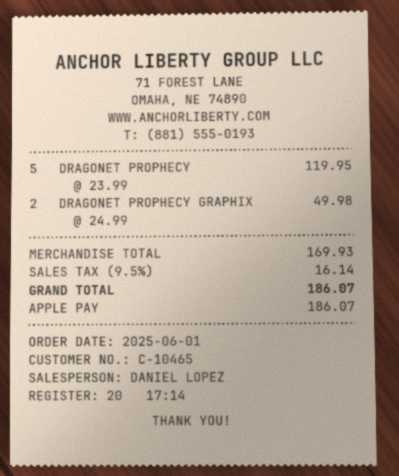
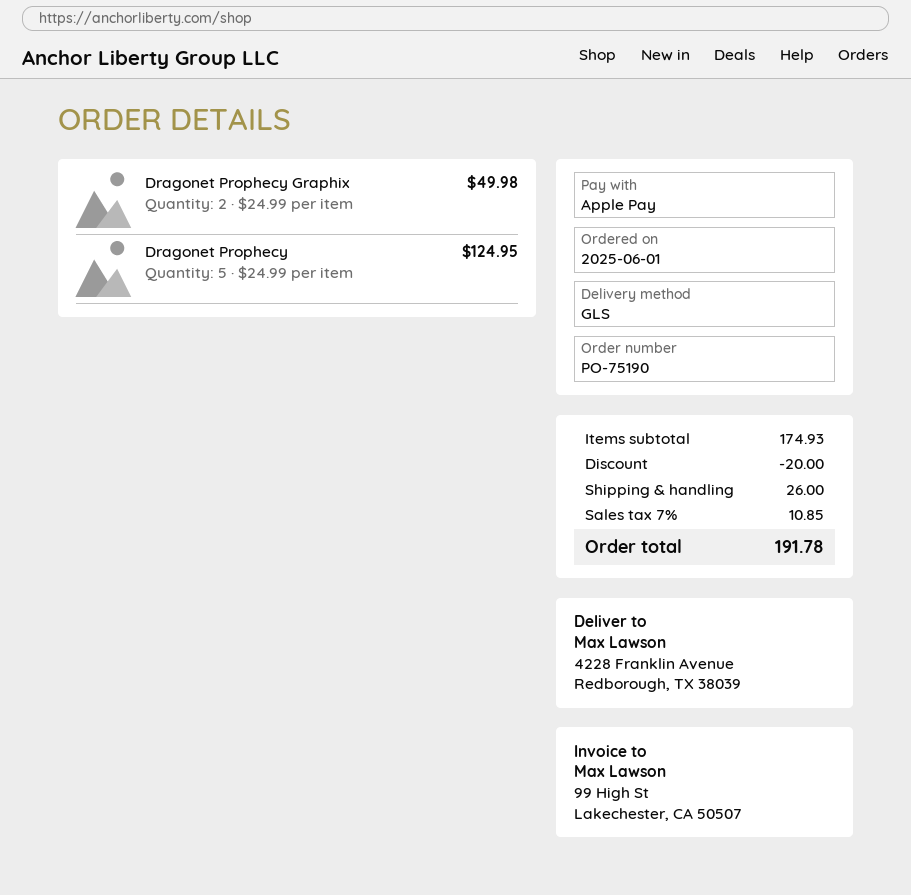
DRAGONET PROPHECY: 5 x 23.99 = 119.95 -> 5 x 24.99 = 124.95
subtotal: 169.93 -> 174.93
discount: none -> 20.00
shipping: none -> 26.00
tax: 9.5% = 16.14 -> 7% = 10.85
total: 186.07 -> 191.78

